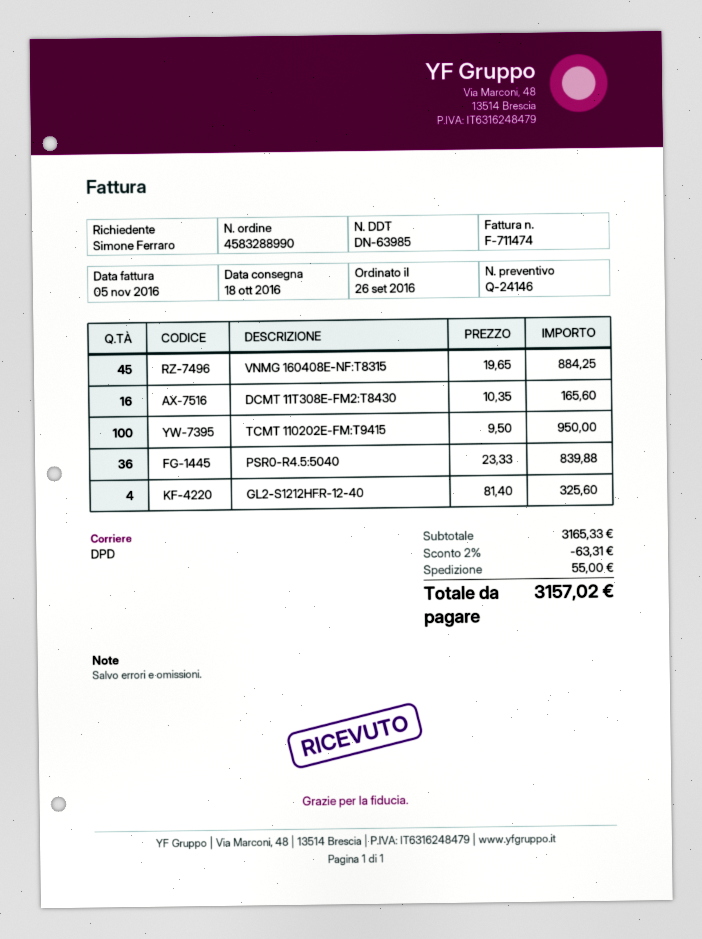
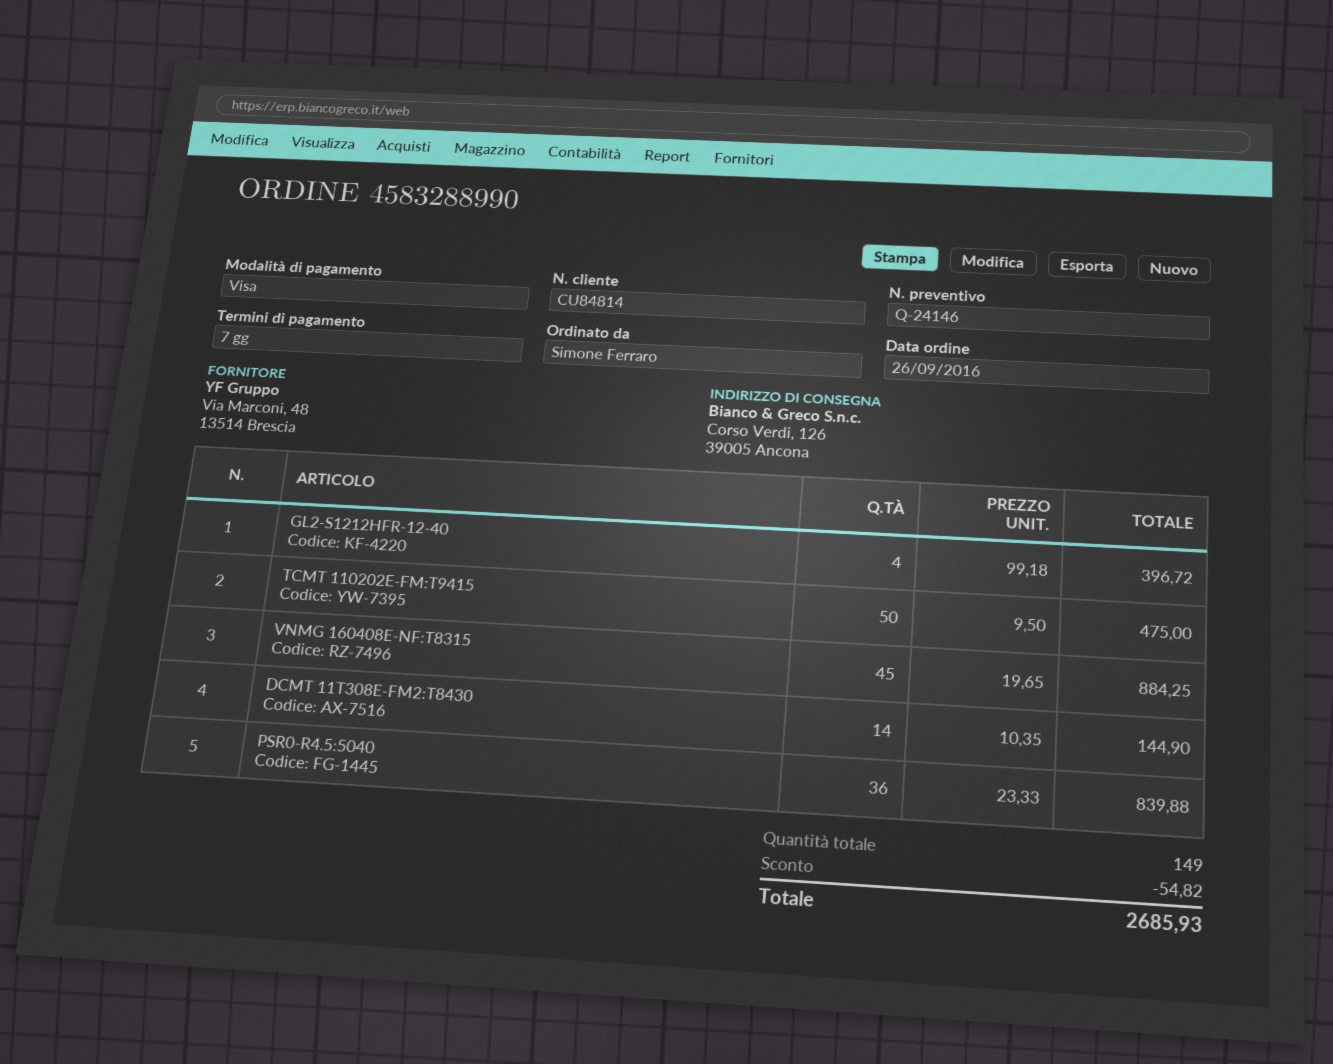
DCMT 11T308E-FM2:T8430: 16 x 10.35 = 165.60 -> 14 x 10.35 = 144.90
TCMT 110202E-FM:T9415: 100 x 9.50 = 950.00 -> 50 x 9.50 = 475.00
GL2-S1212HFR-12-40: 4 x 81.40 = 325.60 -> 4 x 99.18 = 396.72
discount: 63.31 -> 54.82
shipping: 55.00 -> none
total: 3157.02 -> 2685.93

